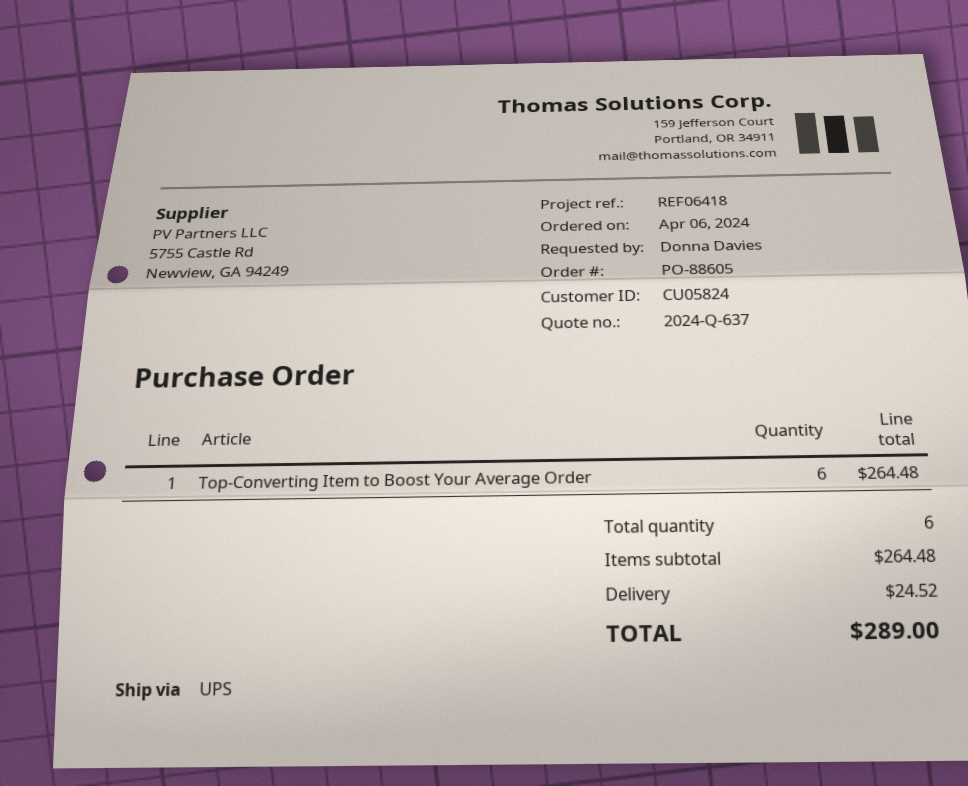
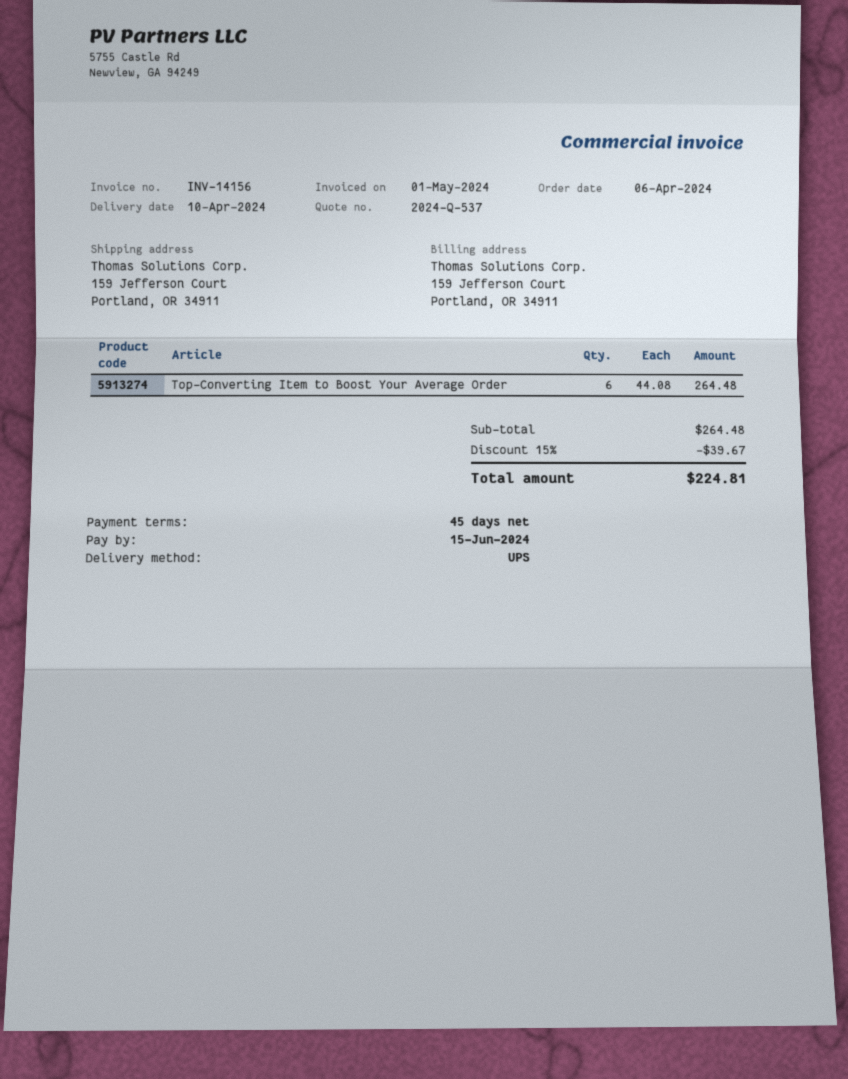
quote number: 2024-Q-637 -> 2024-Q-537
discount: none -> 15% = 39.67
shipping: 24.52 -> none
total: 289.00 -> 224.81

